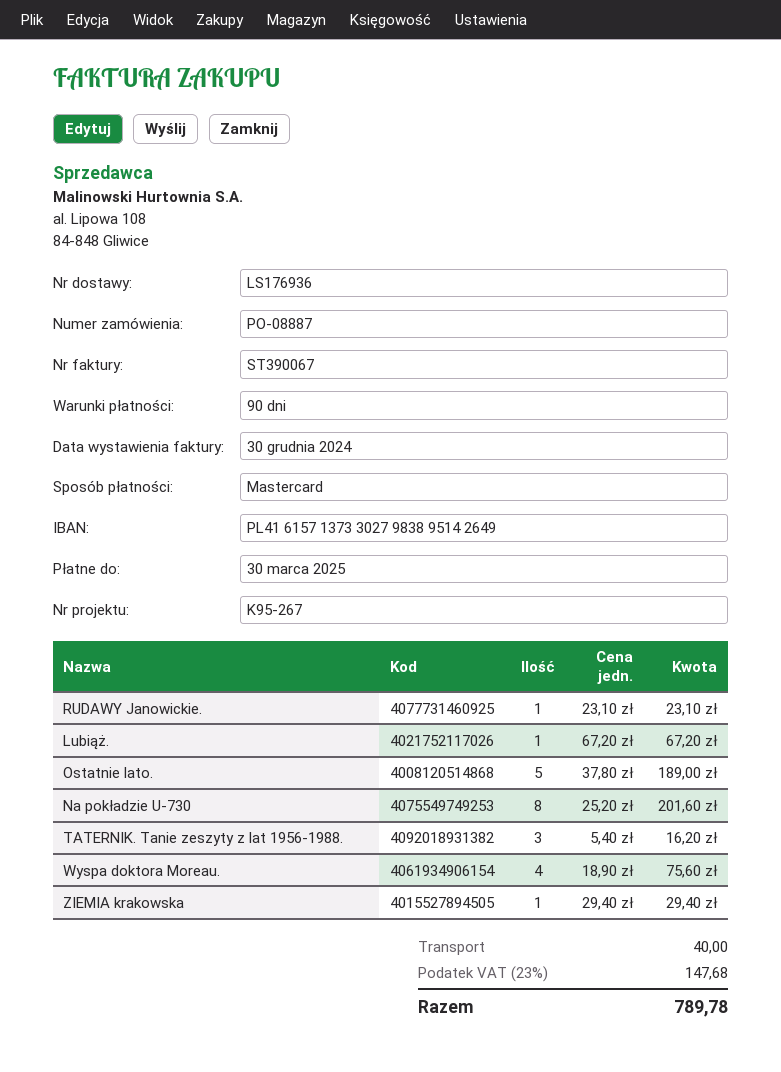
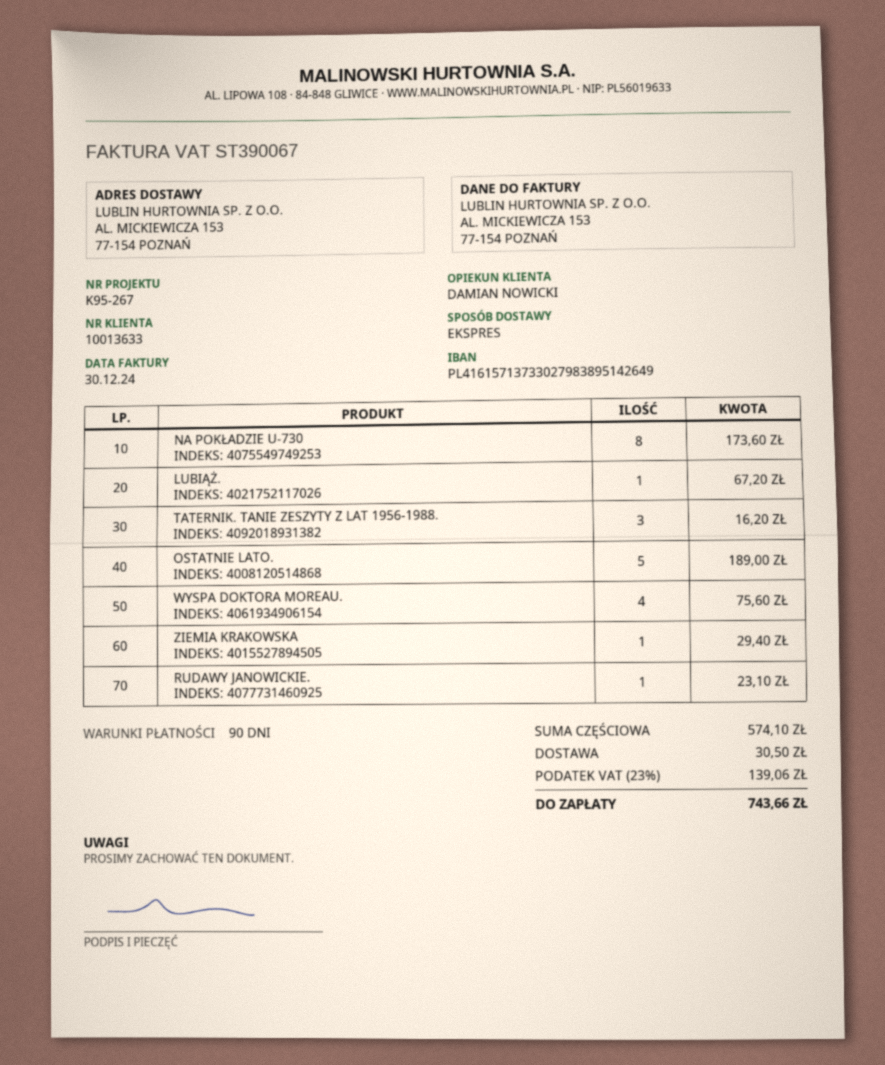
Na pokładzie U-730: 8 for 201.60 -> 8 for 173.60
shipping: 40.00 -> 30.50
tax: 23% = 147.68 -> 23% = 139.06
total: 789.78 -> 743.66

